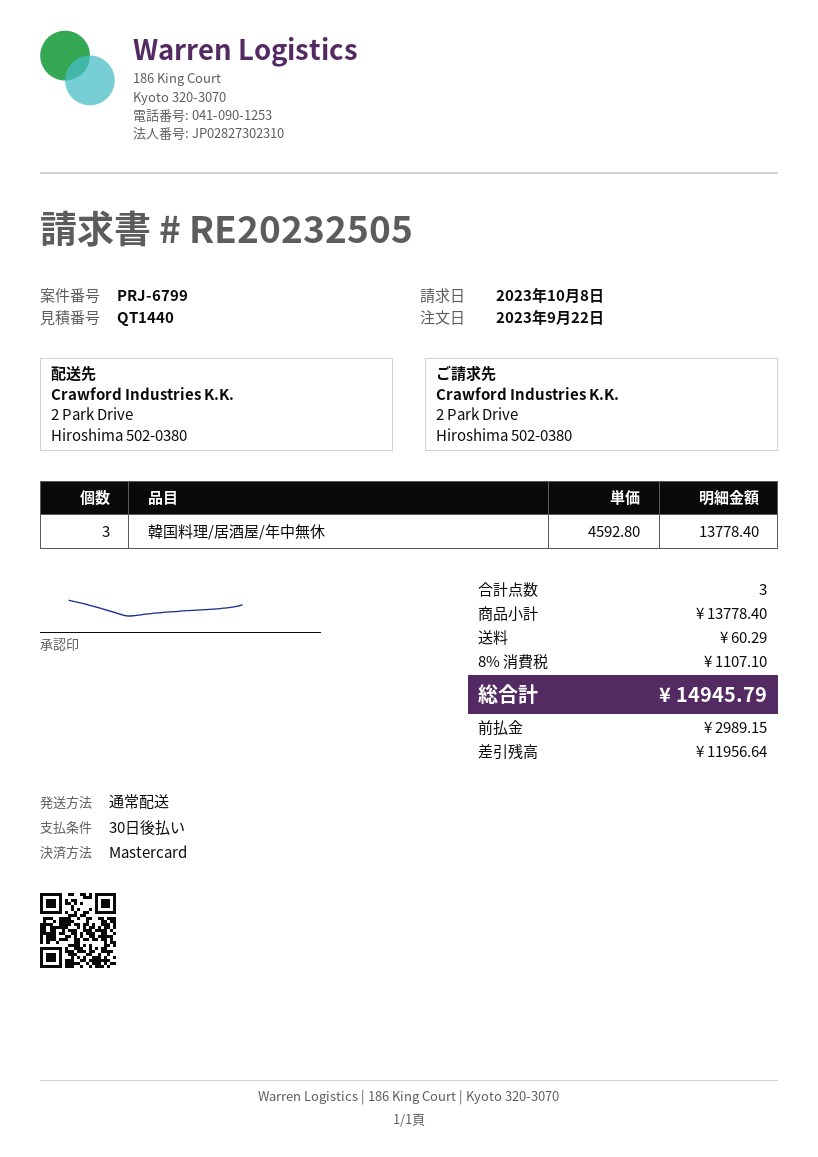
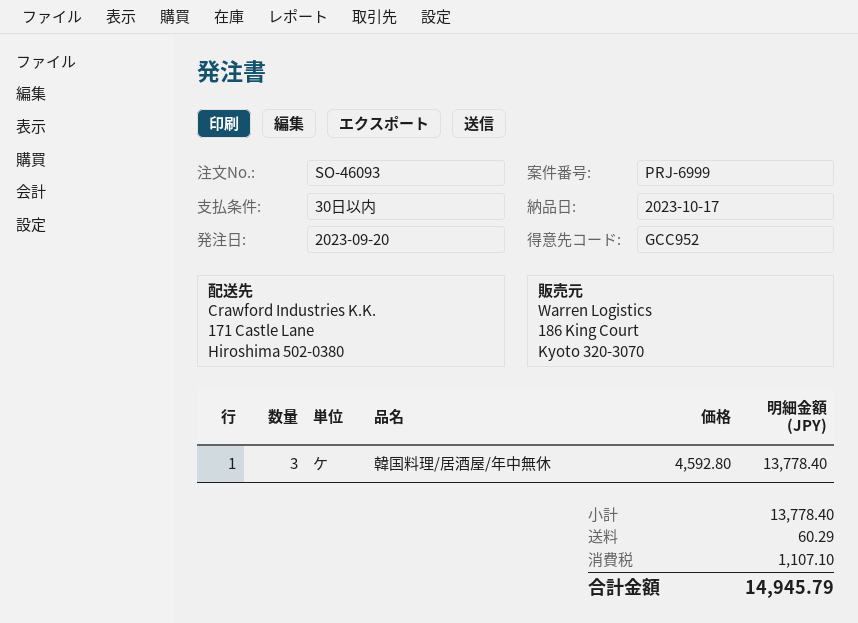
order date: 2023-09-22 -> 2023-09-20
reference: PRJ-6799 -> PRJ-6999
ship to: 2 Park Drive, Hiroshima 502-0380 -> 171 Castle Lane, Hiroshima 502-0380

